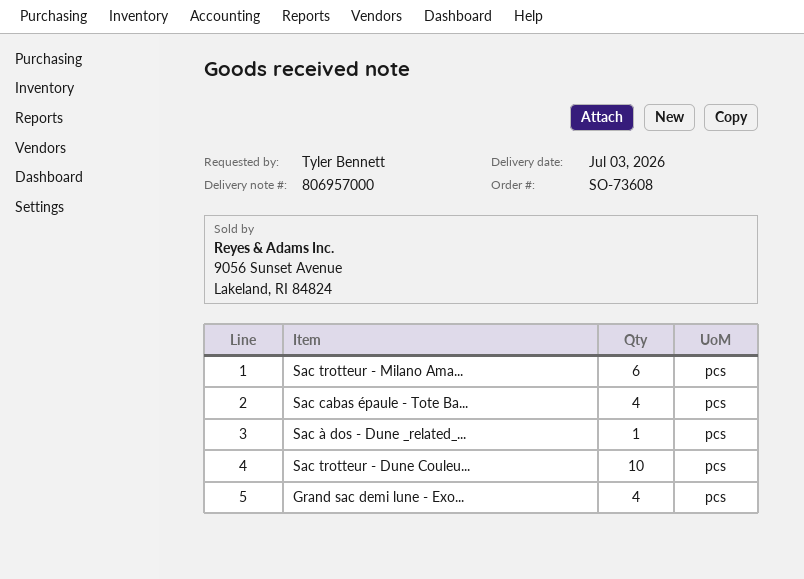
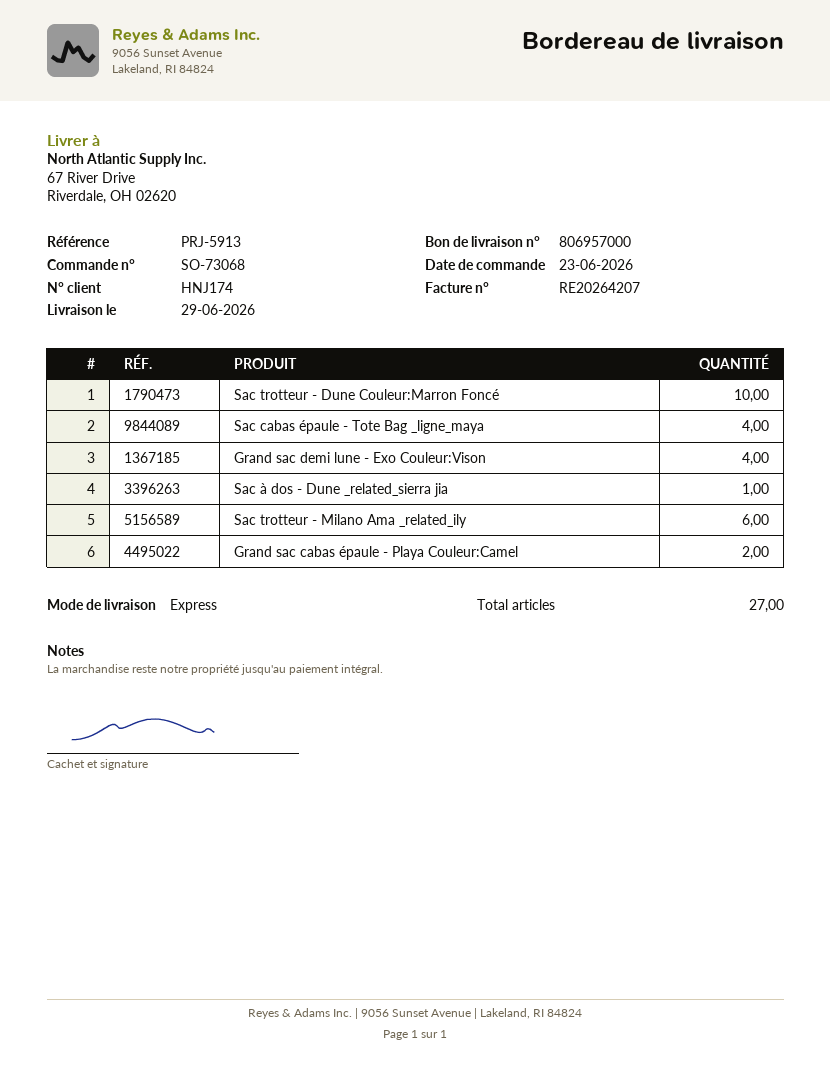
order number: SO-73608 -> SO-73068
delivery date: 2026-07-03 -> 2026-06-29
Grand sac cabas épaule - Playa Couleur:Camel: none -> 2

